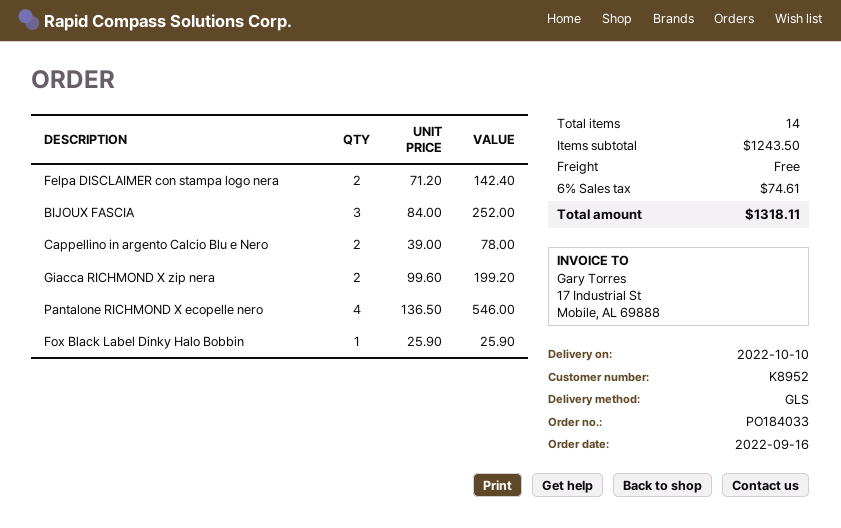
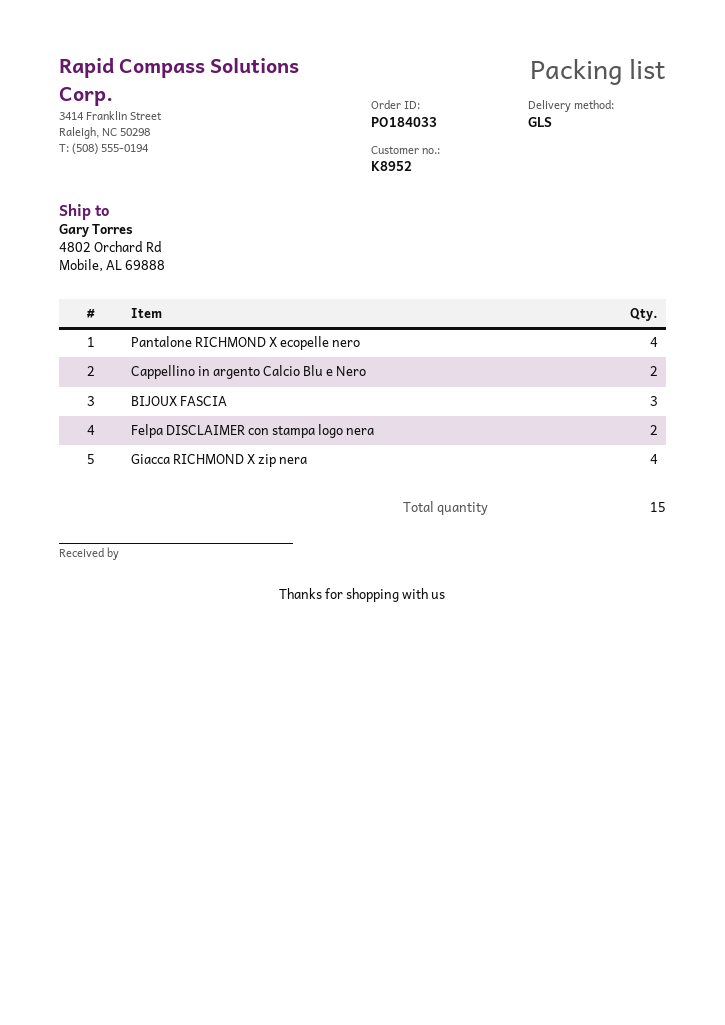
Giacca RICHMOND X zip nera: 2 -> 4
Fox Black Label Dinky Halo Bobbin: 1 -> none
total quantity: 14 -> 15

